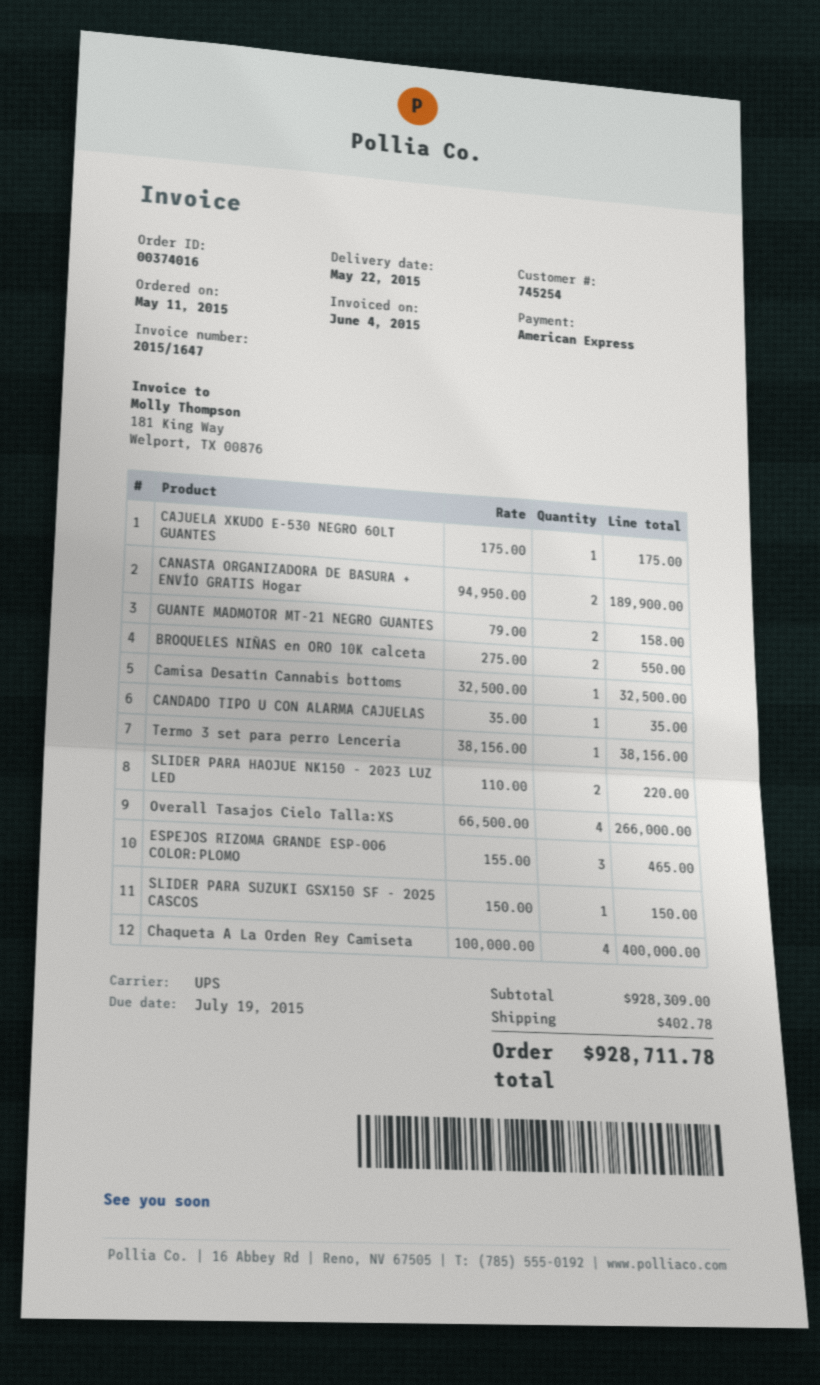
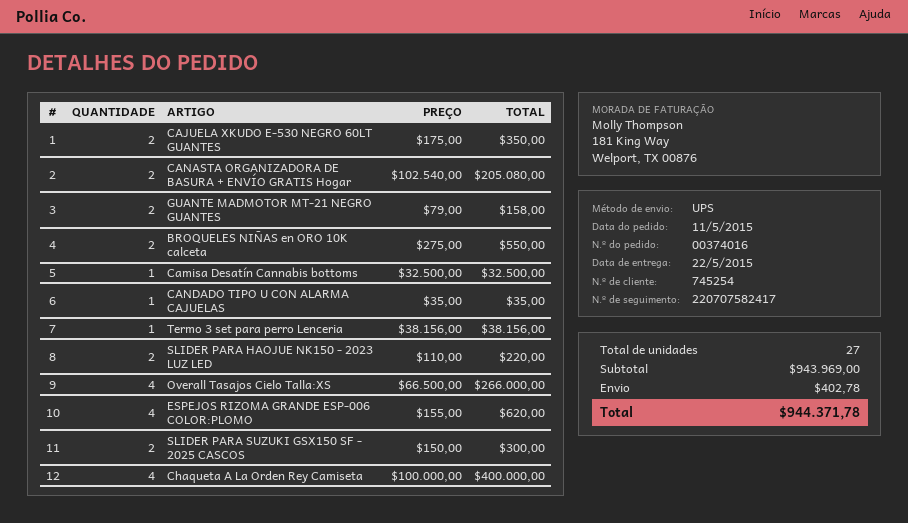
CAJUELA XKUDO E-530 NEGRO 60LT GUANTES: 1 x 175.00 = 175.00 -> 2 x 175.00 = 350.00
CANASTA ORGANIZADORA DE BASURA + ENVÍO GRATIS Hogar: 2 x 94950.00 = 189900.00 -> 2 x 102540.00 = 205080.00
ESPEJOS RIZOMA GRANDE ESP-006 COLOR:PLOMO: 3 x 155.00 = 465.00 -> 4 x 155.00 = 620.00
SLIDER PARA SUZUKI GSX150 SF - 2025 CASCOS: 1 x 150.00 = 150.00 -> 2 x 150.00 = 300.00
subtotal: 928309.00 -> 943969.00
total: 928711.78 -> 944371.78

